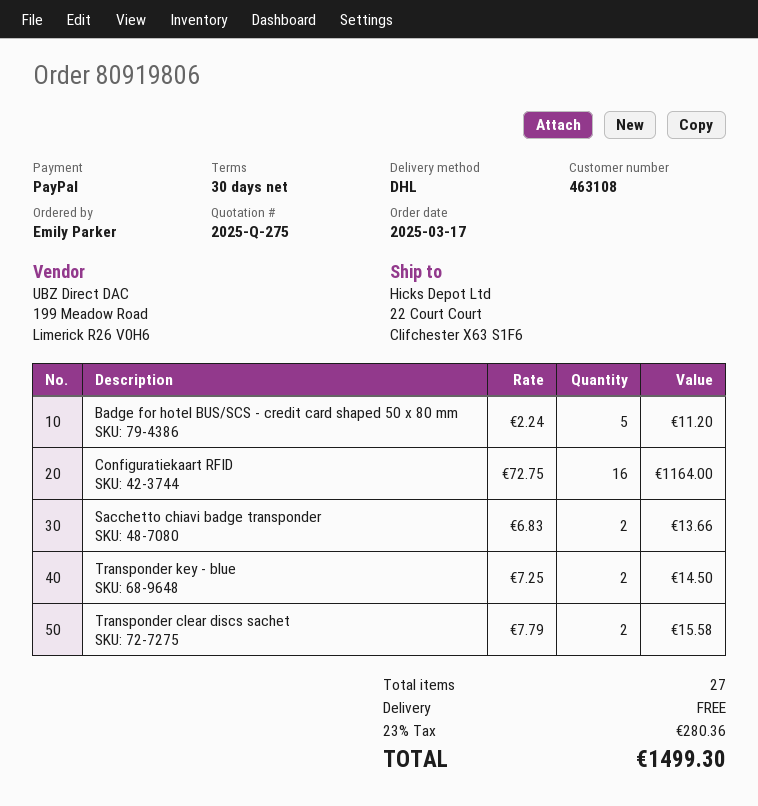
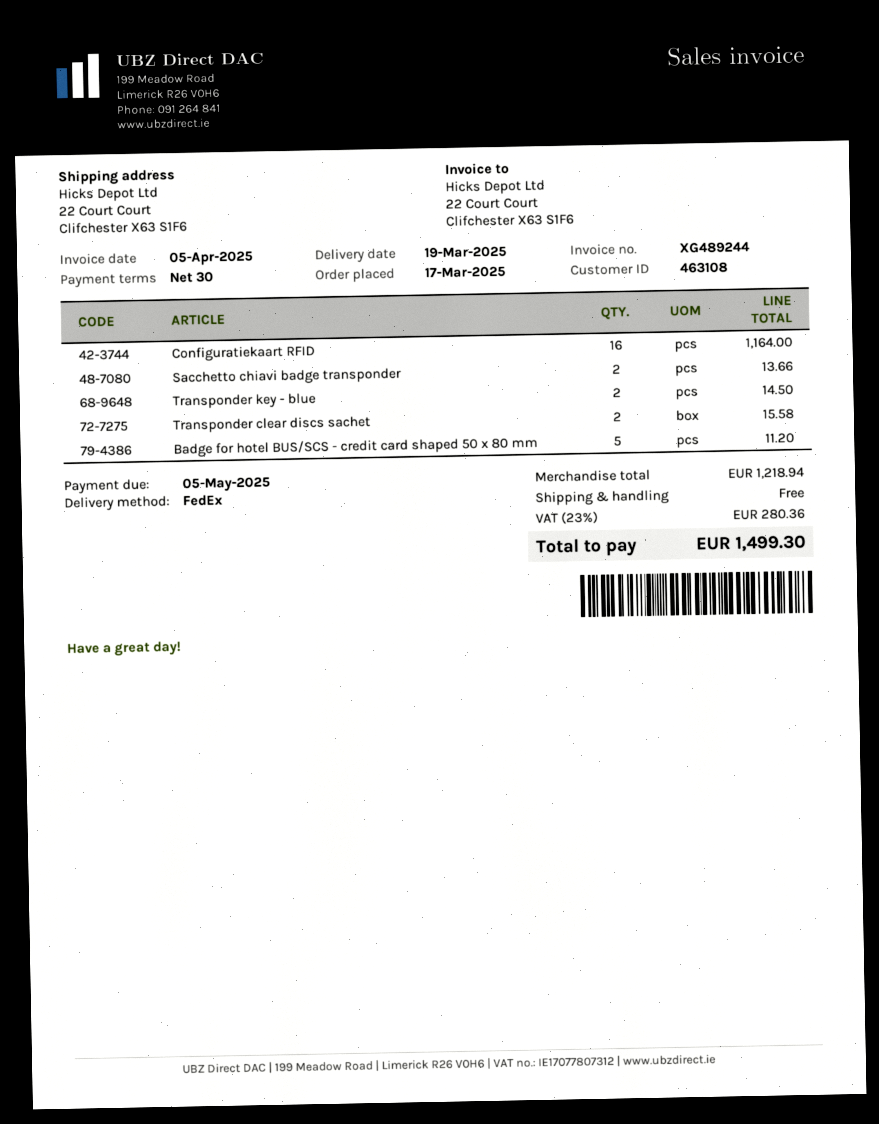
shipping method: DHL -> FedEx

